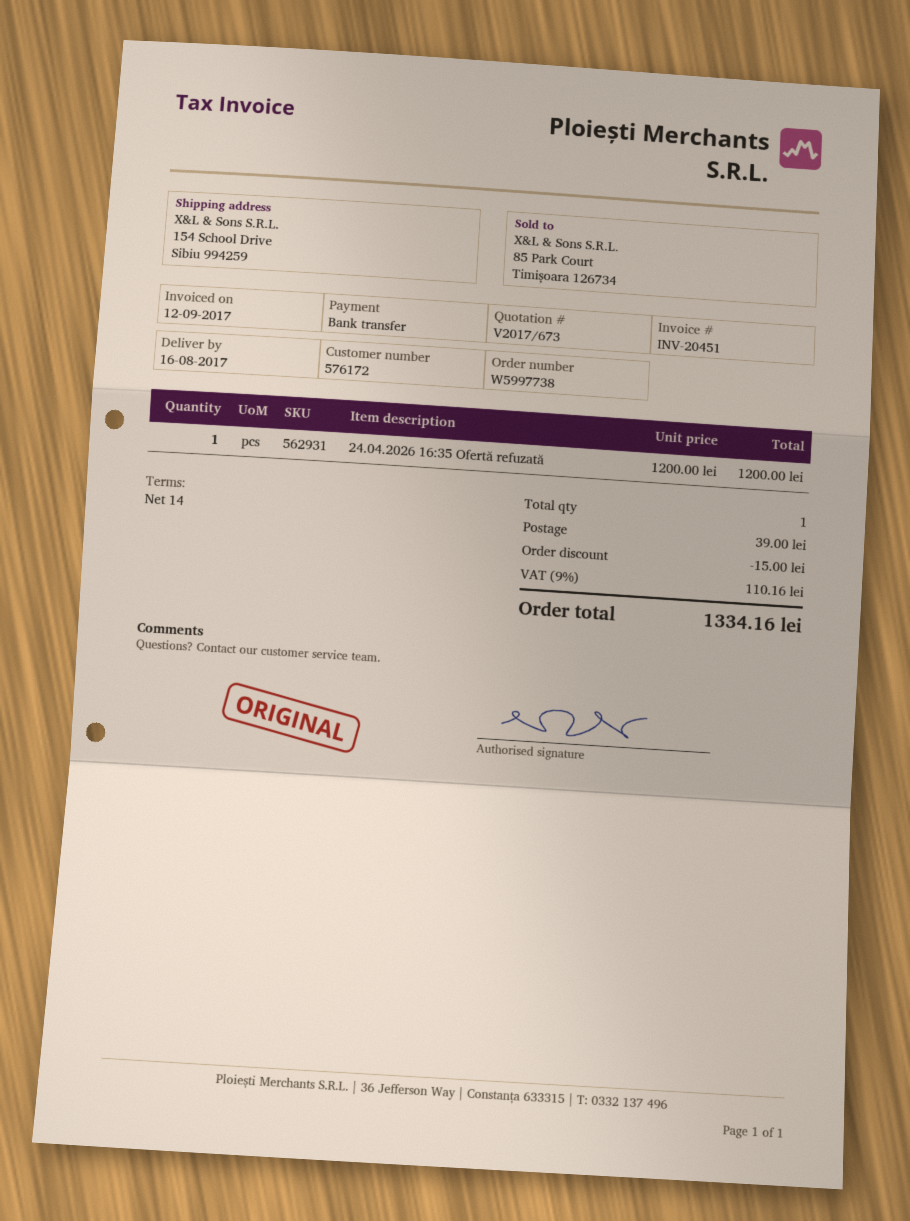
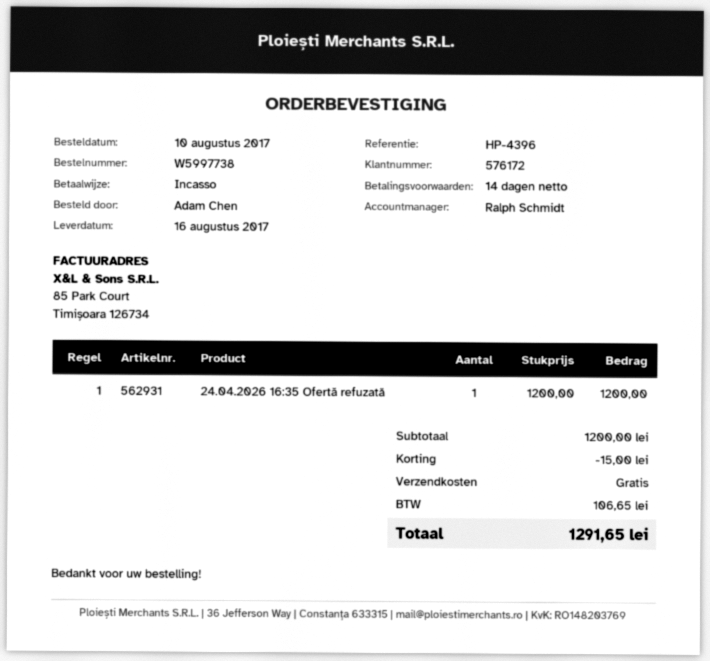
payment method: bank transfer -> direct debit
shipping: 39.00 -> 0.00
tax: 110.16 -> 106.65
total: 1334.16 -> 1291.65

